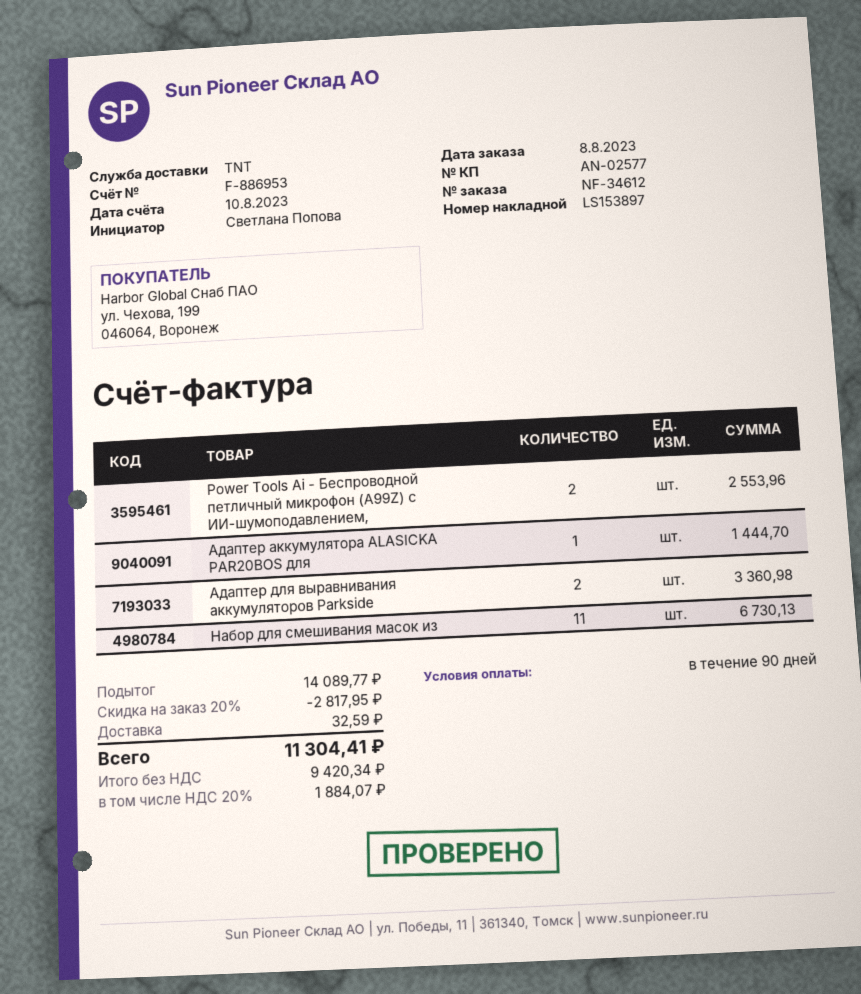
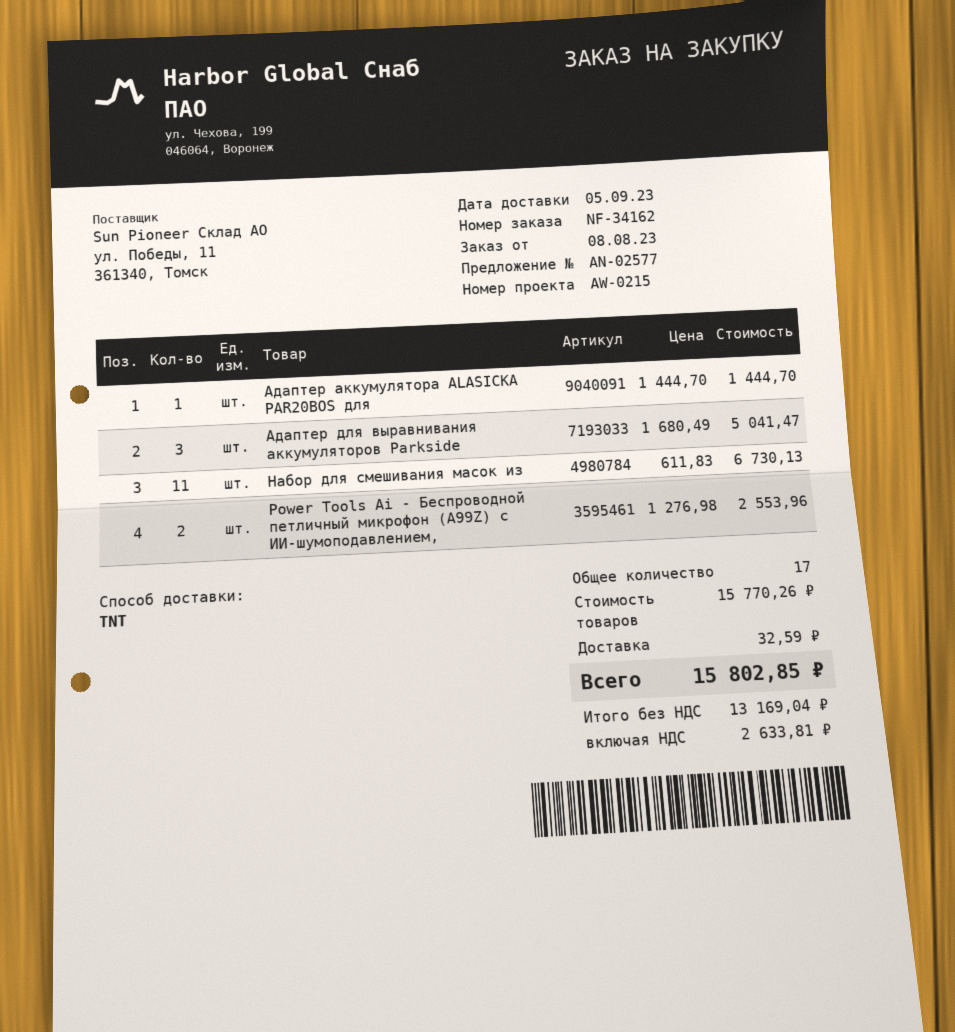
order number: NF-34612 -> NF-34162
Адаптер для выравнивания аккумуляторов Parkside: 2 for 3360.98 -> 3 for 5041.47
subtotal: 14089.77 -> 15770.26
discount: 20% = 2817.95 -> none
net: 9420.34 -> 13169.04
tax: 1884.07 -> 2633.81
total: 11304.41 -> 15802.85

